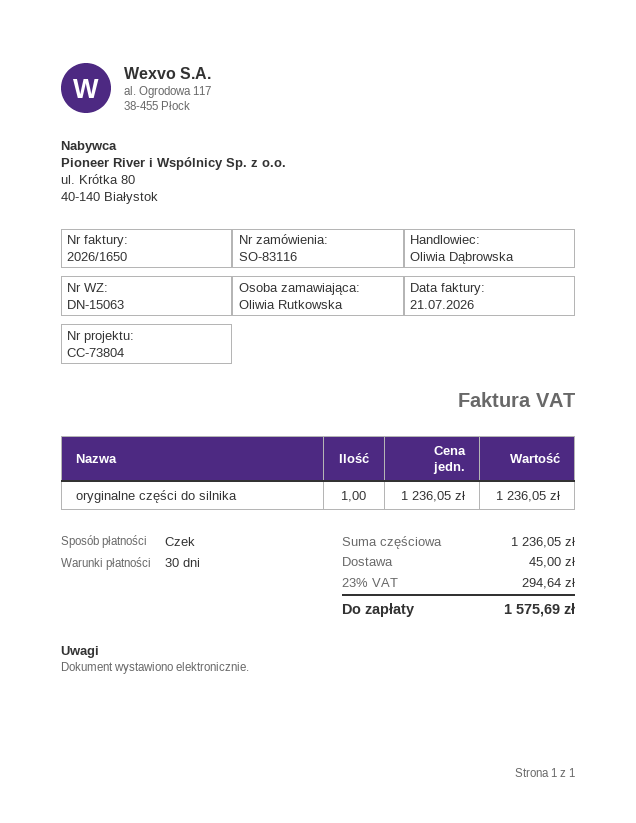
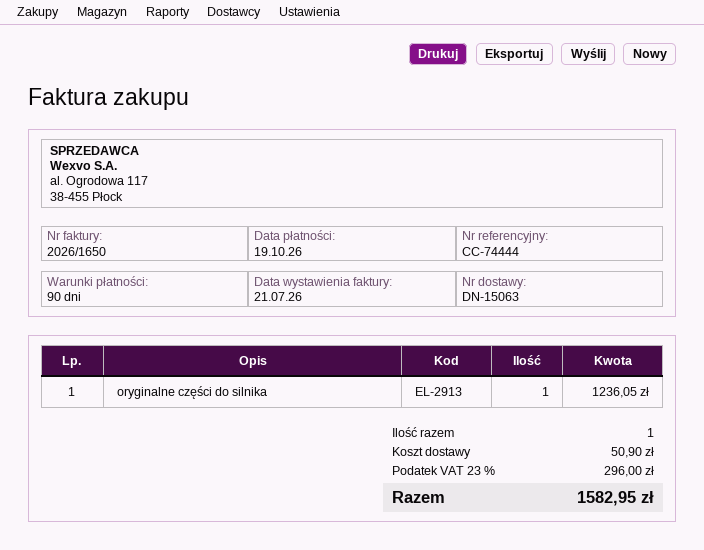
payment terms: 30 days -> 90 days
reference: CC-73804 -> CC-74444
shipping: 45.00 -> 50.90
tax: 23% = 294.64 -> 23% = 296.00
total: 1575.69 -> 1582.95

